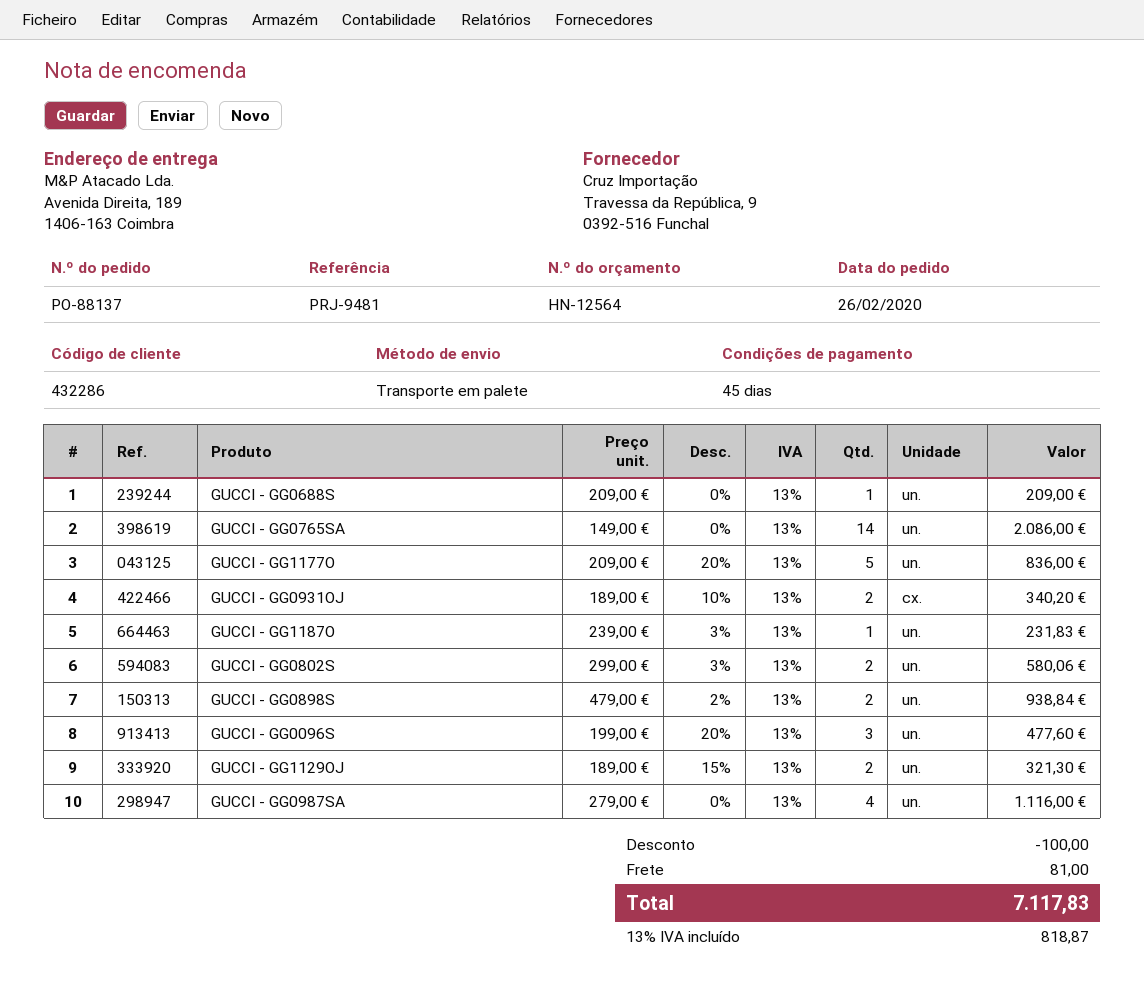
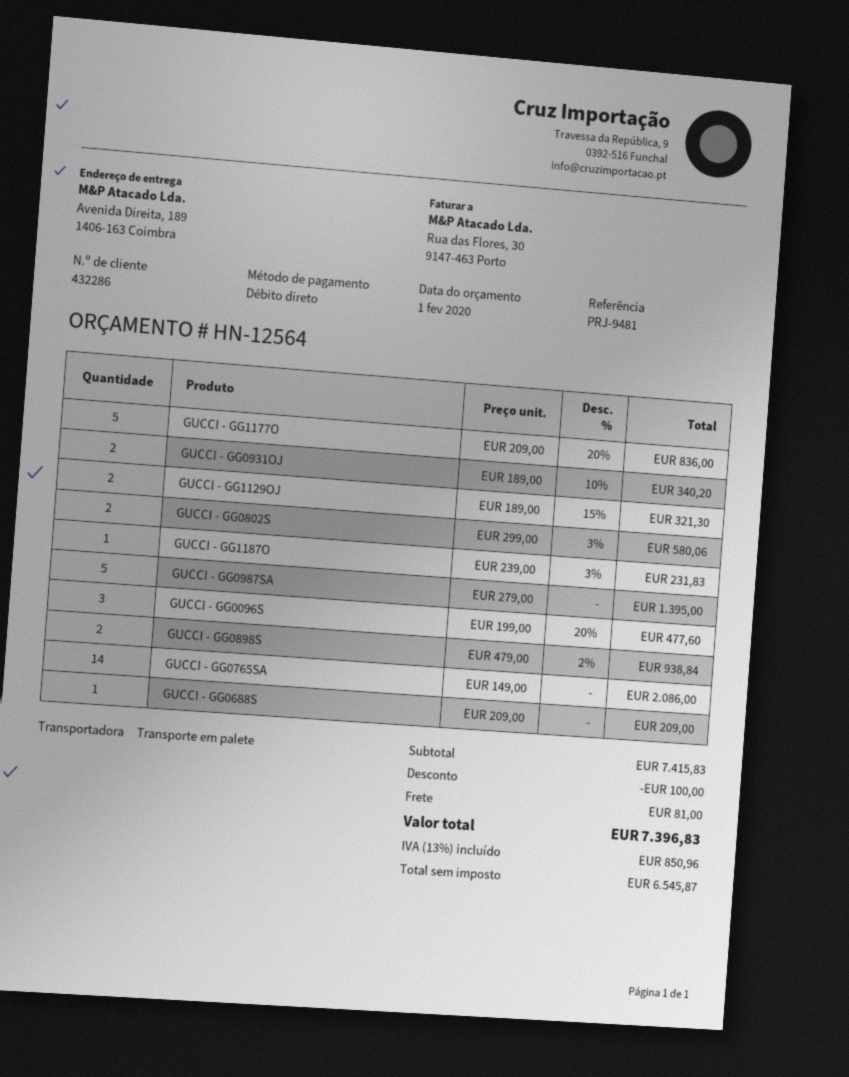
GUCCI - GG0987SA: 4 x 279.00 = 1116.00 -> 5 x 279.00 = 1395.00
tax: 13% = 818.87 -> 13% = 850.96
total: 7117.83 -> 7396.83

